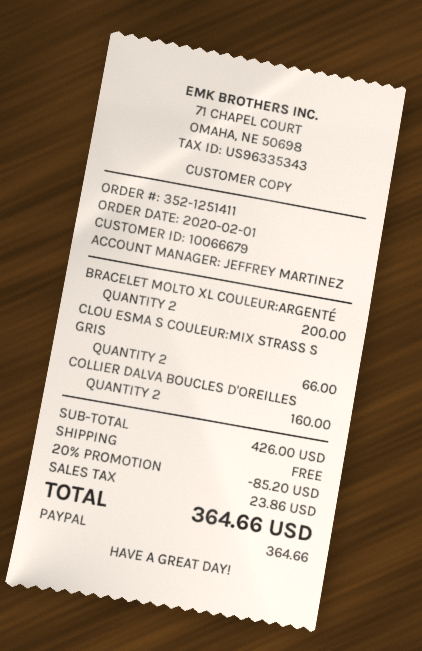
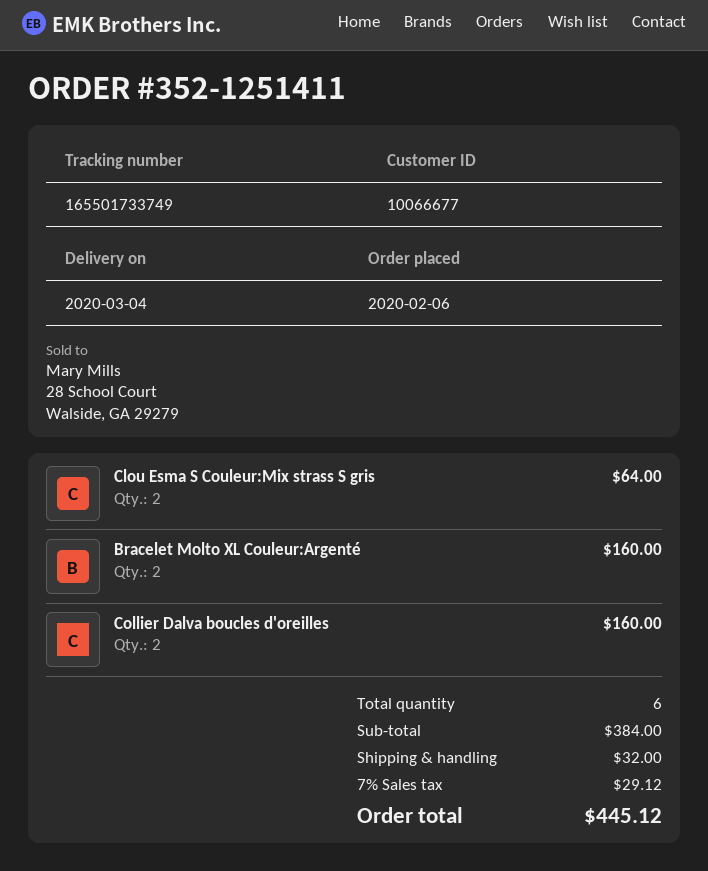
order date: 2020-02-01 -> 2020-02-06
customer number: 10066679 -> 10066677
BRACELET MOLTO XL COULEUR:ARGENTÉ: 2 for 200.00 -> 2 for 160.00
CLOU ESMA S COULEUR:MIX STRASS S GRIS: 2 for 66.00 -> 2 for 64.00
subtotal: 426.00 -> 384.00
discount: 20% = 85.20 -> none
shipping: 0.00 -> 32.00
tax: 23.86 -> 29.12
total: 364.66 -> 445.12

